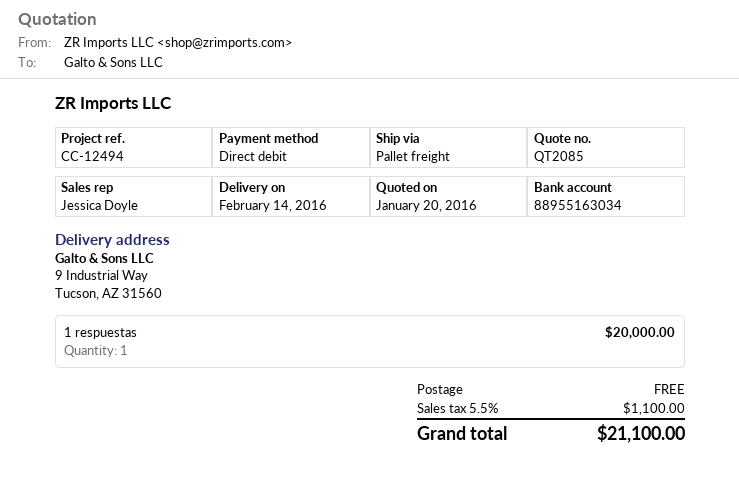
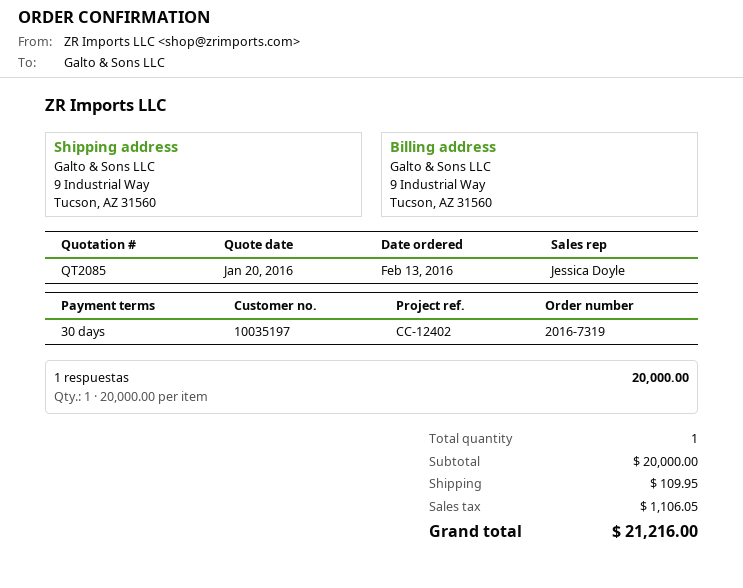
reference: CC-12494 -> CC-12402
shipping: 0.00 -> 109.95
tax: 1100.00 -> 1106.05
total: 21100.00 -> 21216.00

